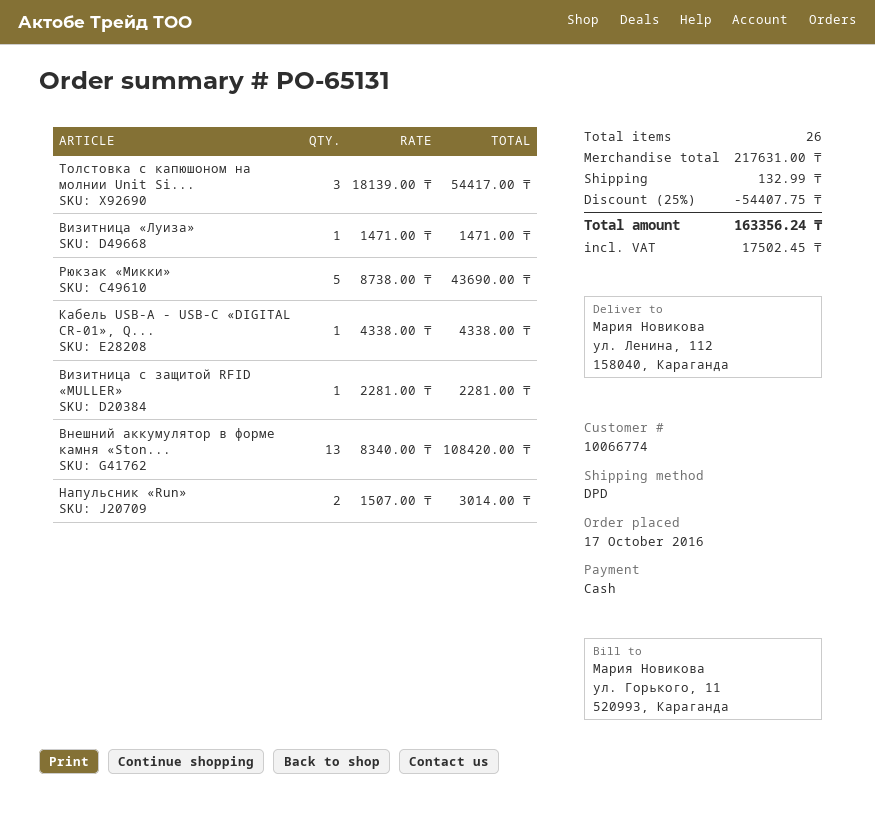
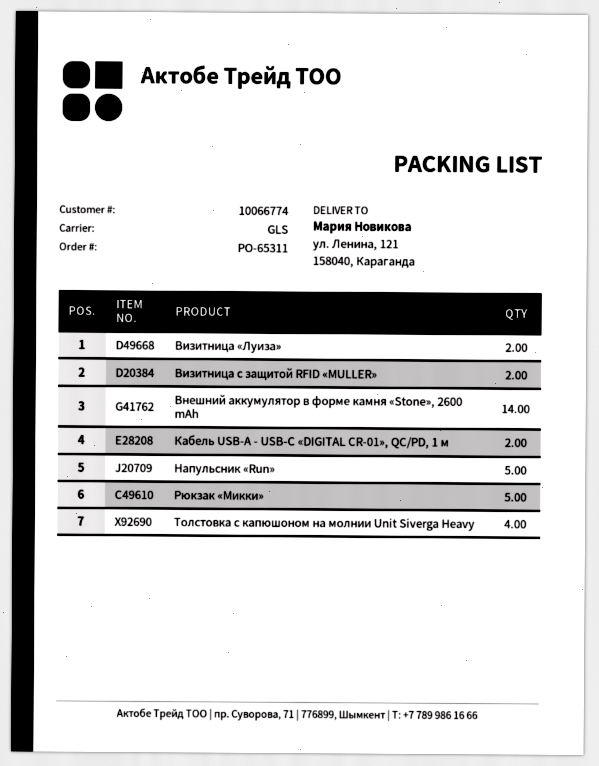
order number: PO-65131 -> PO-65311
shipping method: DPD -> GLS
ship to: ул. Ленина, 112, 158040, Караганда -> ул. Ленина, 121, 158040, Караганда
Толстовка с капюшоном на молнии Unit Si...: 3 -> 4
Визитница «Луиза»: 1 -> 2
Кабель USB-A - USB-C «DIGITAL CR-01», Q...: 1 -> 2
Визитница с защитой RFID «MULLER»: 1 -> 2
Внешний аккумулятор в форме камня «Ston...: 13 -> 14
Напульсник «Run»: 2 -> 5

